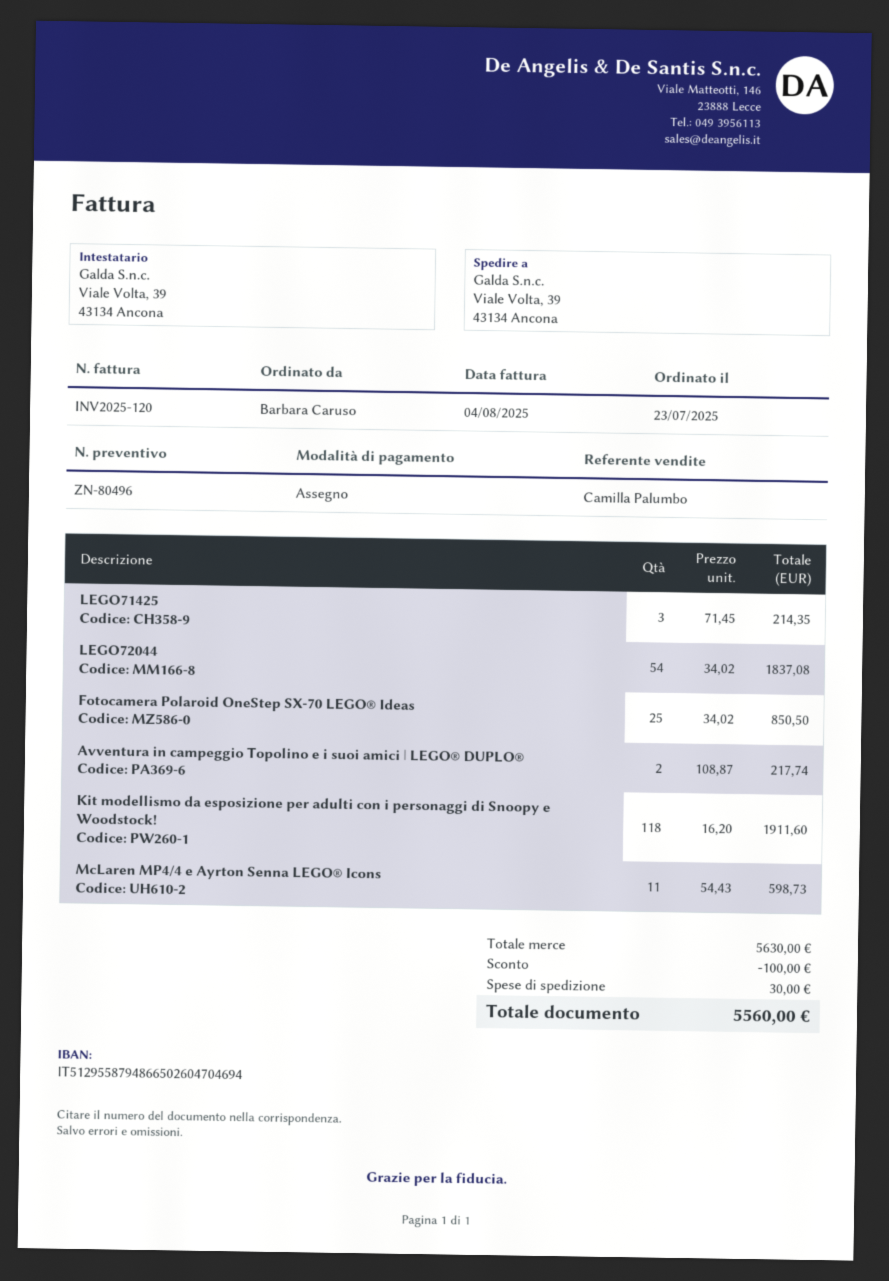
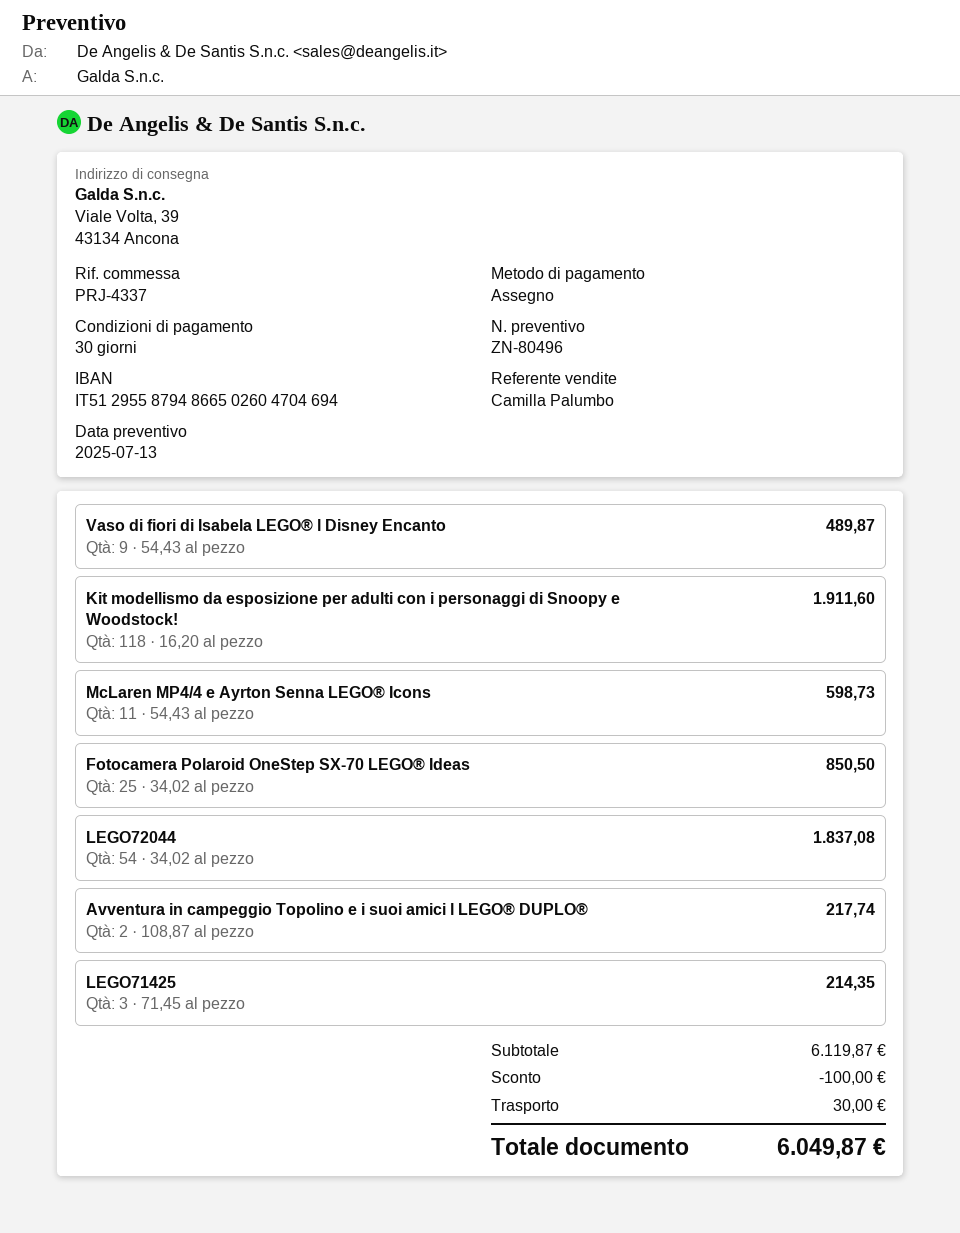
Vaso di fiori di Isabela LEGO® ǀ Disney Encanto: none -> 9 x 54.43 = 489.87
subtotal: 5630.00 -> 6119.87
total: 5560.00 -> 6049.87

